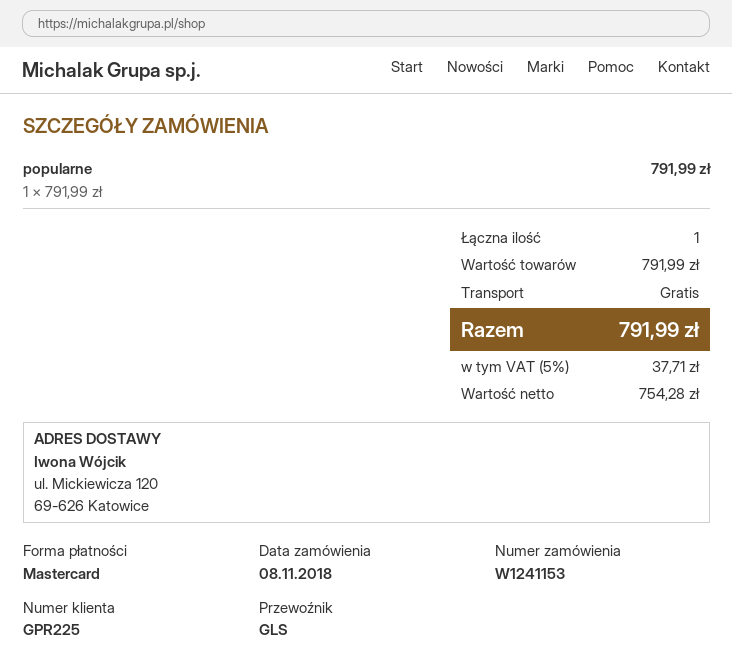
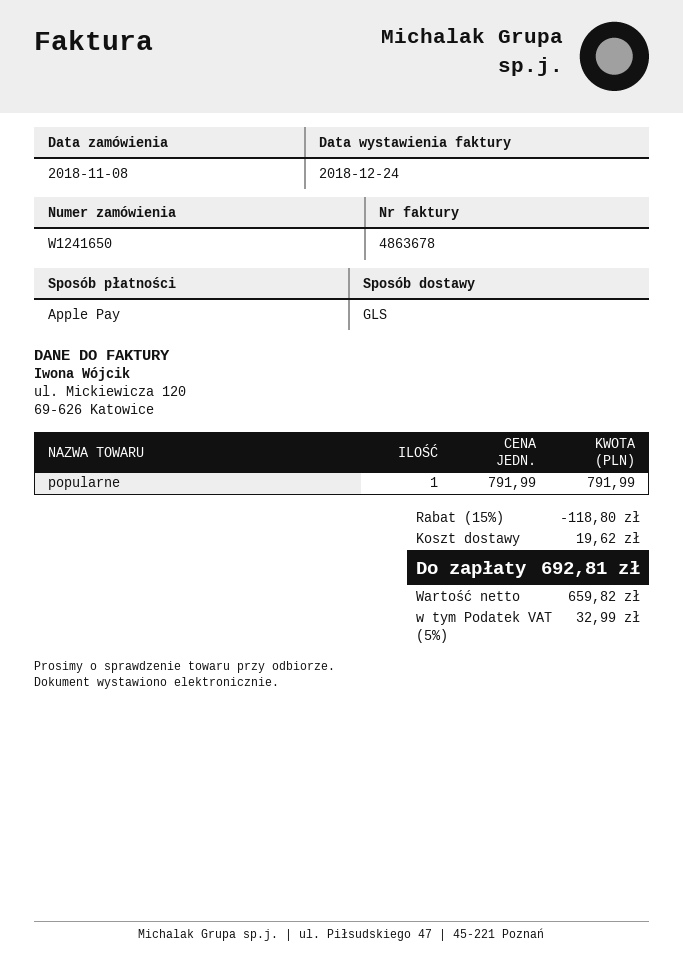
order number: W1241153 -> W1241650
payment method: Mastercard -> Apple Pay
discount: none -> 15% = 118.80
shipping: 0.00 -> 19.62
net: 754.28 -> 659.82
tax: 5% = 37.71 -> 5% = 32.99
total: 791.99 -> 692.81

